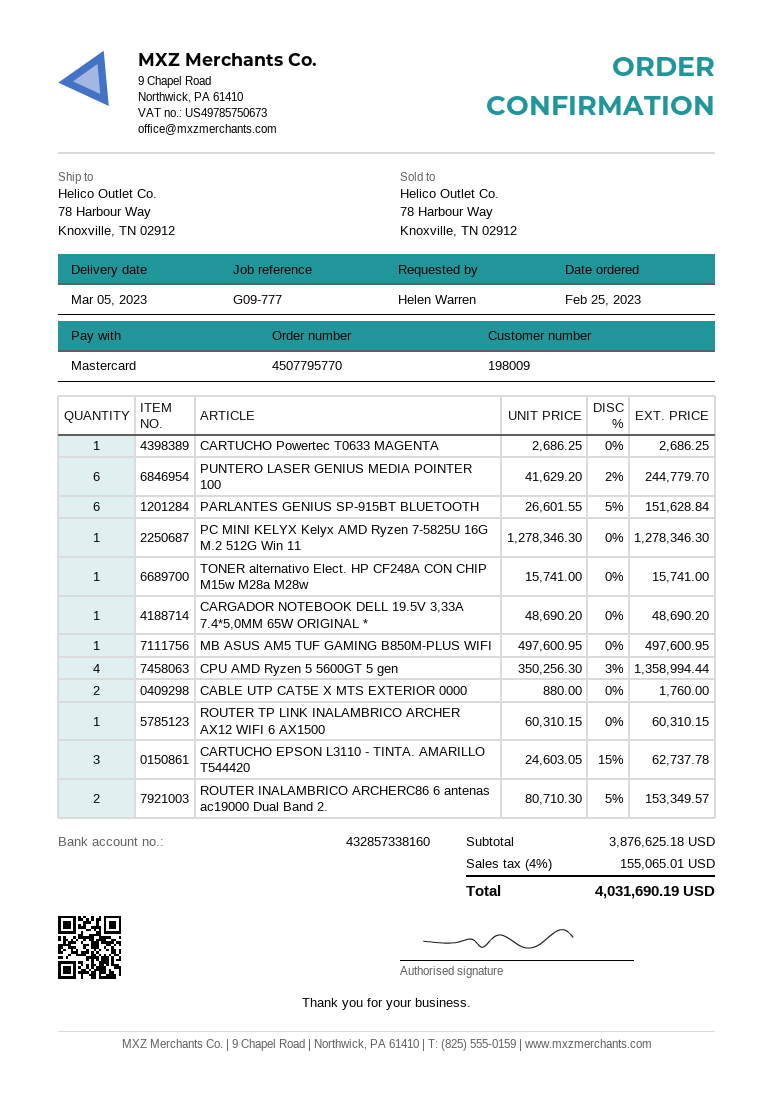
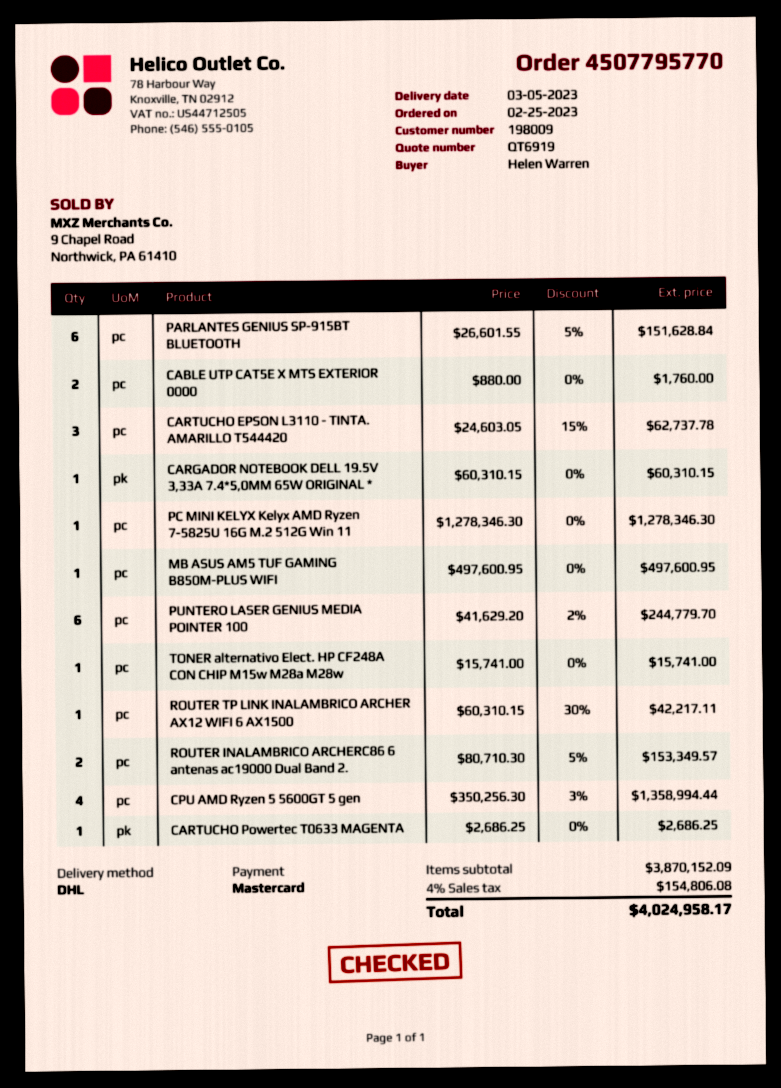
CARGADOR NOTEBOOK DELL 19.5V 3,33A 7.4*5,0MM 65W ORIGINAL *: 1 x 48690.20 = 48690.20 -> 1 x 60310.15 = 60310.15
ROUTER TP LINK INALAMBRICO ARCHER AX12 WIFI 6 AX1500: 1 x 60310.15 = 60310.15 -> 1 x 60310.15 - 30% = 42217.11
subtotal: 3876625.18 -> 3870152.09
tax: 4% = 155065.01 -> 4% = 154806.08
total: 4031690.19 -> 4024958.17

